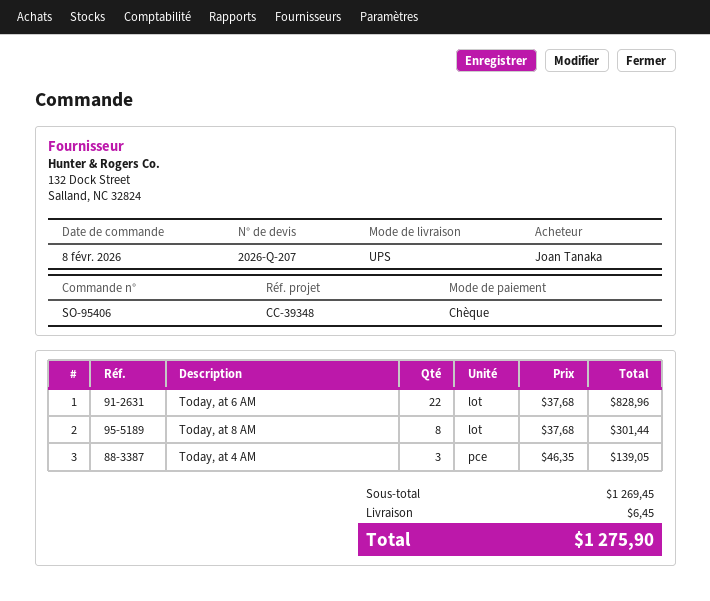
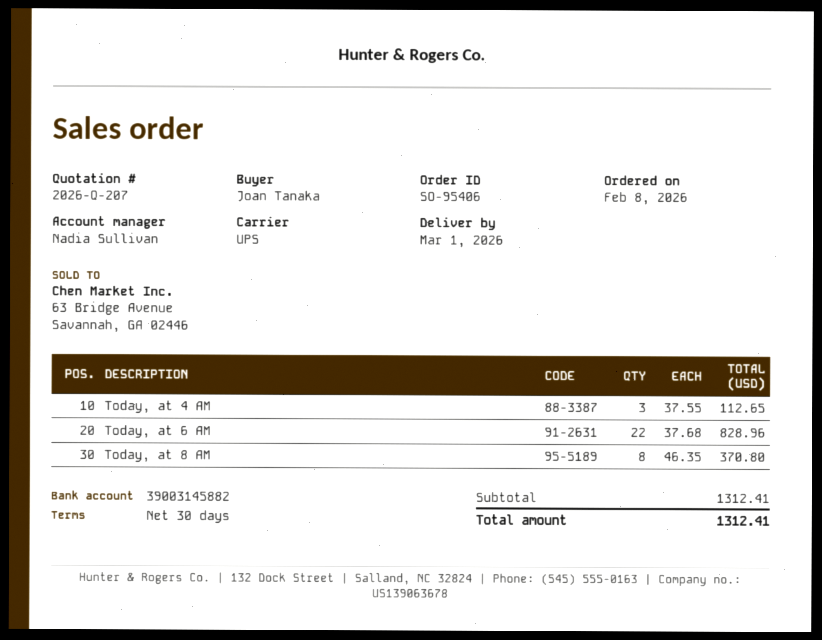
Today, at 8 AM: 8 x 37.68 = 301.44 -> 8 x 46.35 = 370.80
Today, at 4 AM: 3 x 46.35 = 139.05 -> 3 x 37.55 = 112.65
subtotal: 1269.45 -> 1312.41
shipping: 6.45 -> none
total: 1275.90 -> 1312.41

